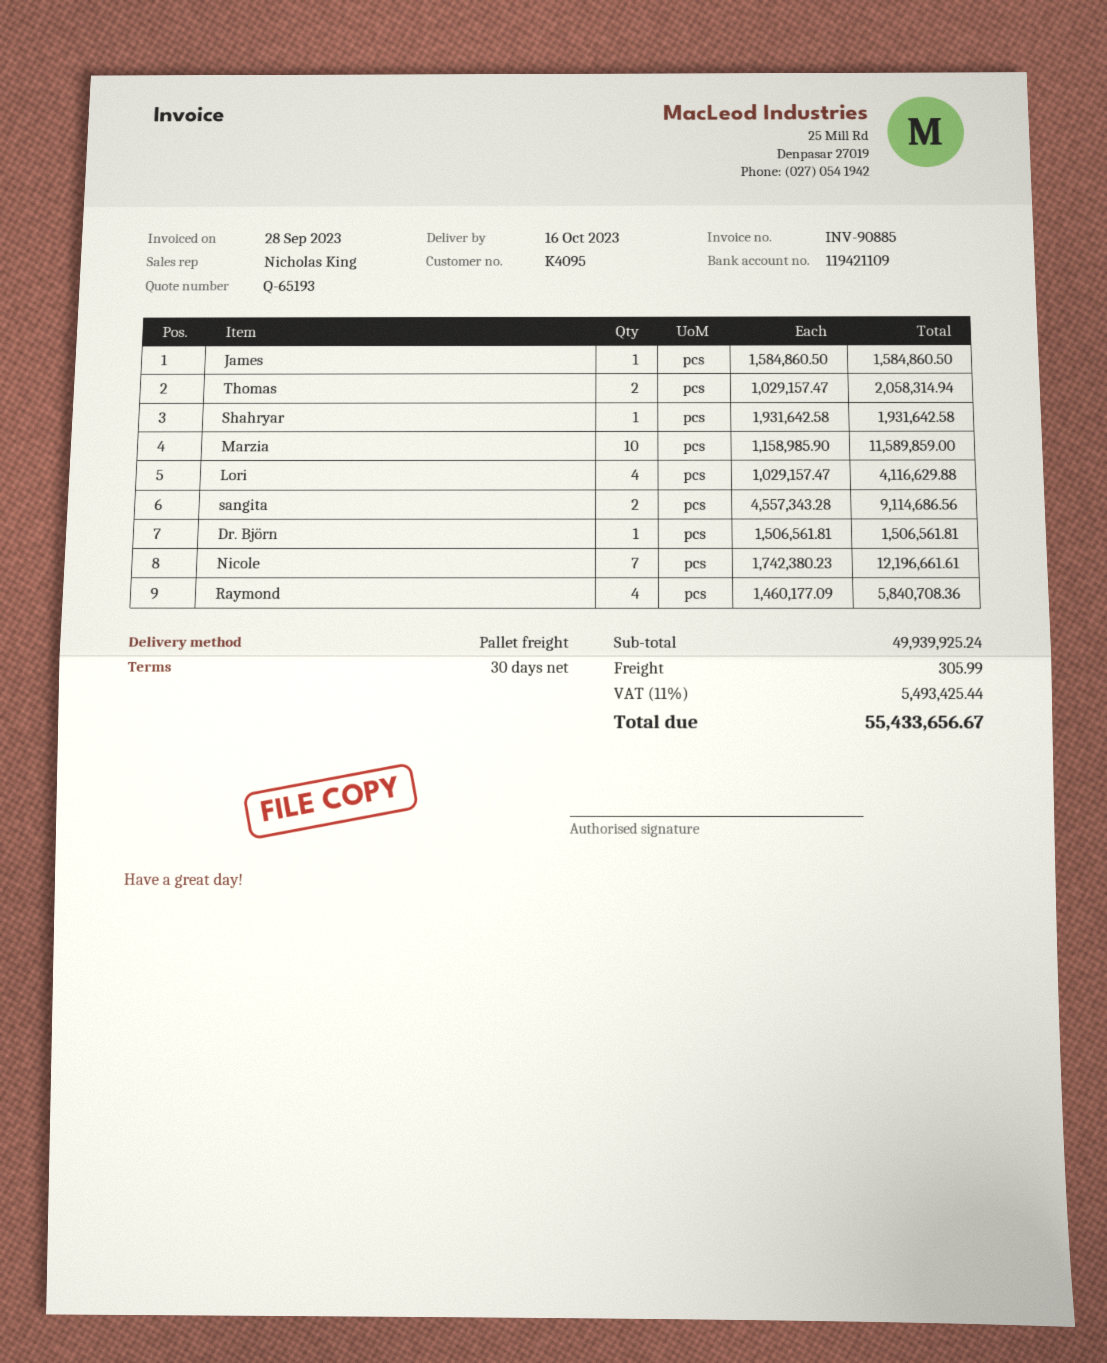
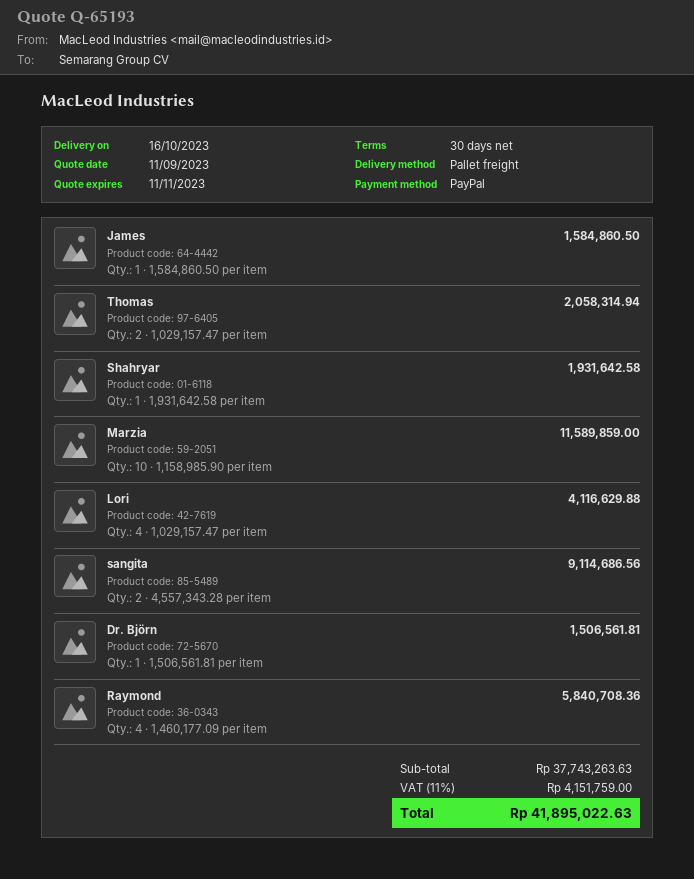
Nicole: 7 x 1742380.23 = 12196661.61 -> none
subtotal: 49939925.24 -> 37743263.63
shipping: 305.99 -> none
tax: 11% = 5493425.44 -> 11% = 4151759.00
total: 55433656.67 -> 41895022.63

